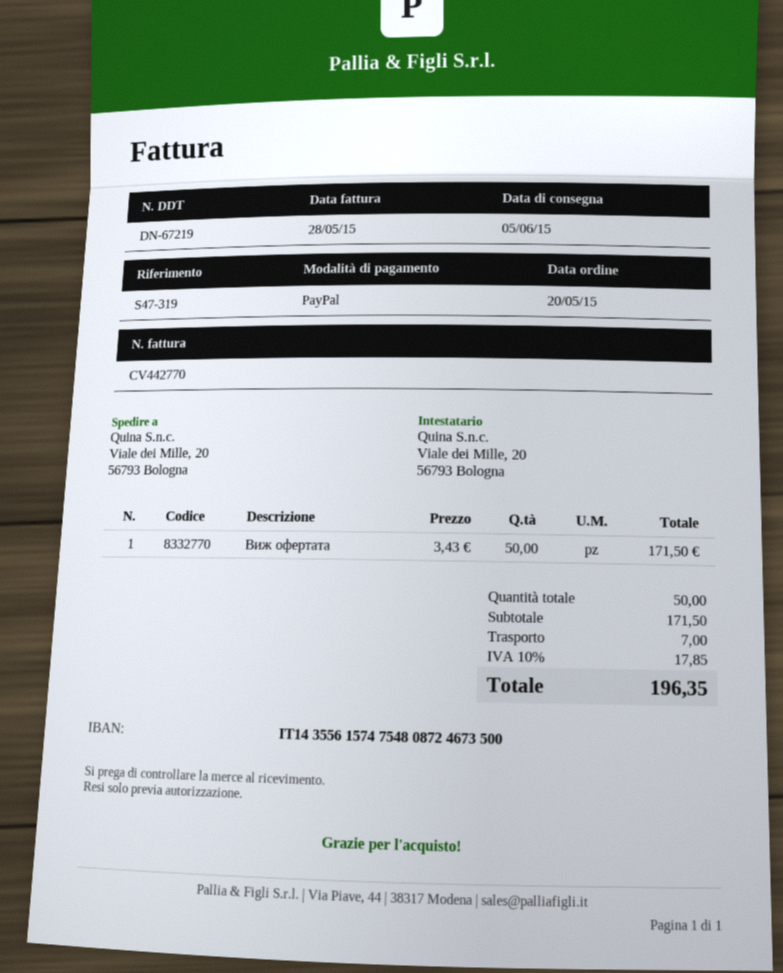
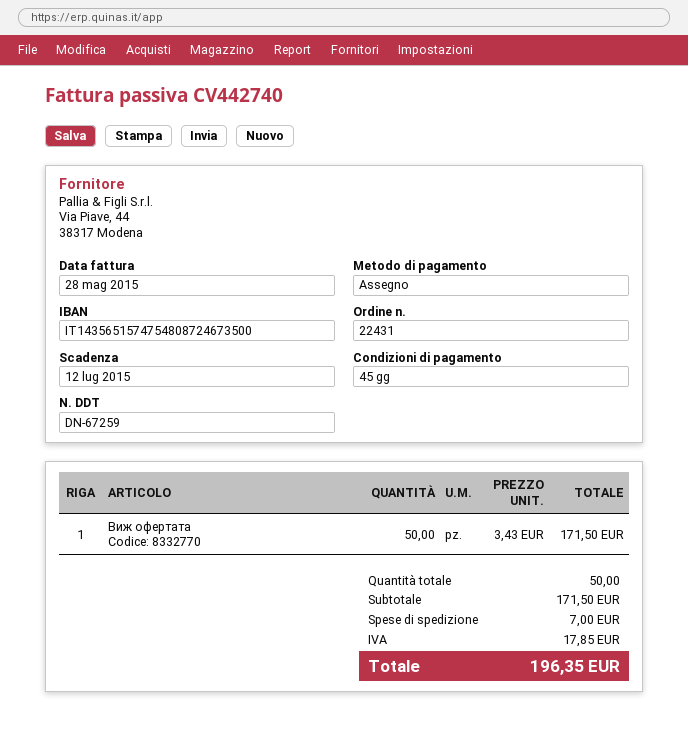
delivery note number: DN-67219 -> DN-67259
invoice number: CV442770 -> CV442740
payment method: PayPal -> cheque
bank account: IT1435561574754808724673500 -> IT1435651574754808724673500

